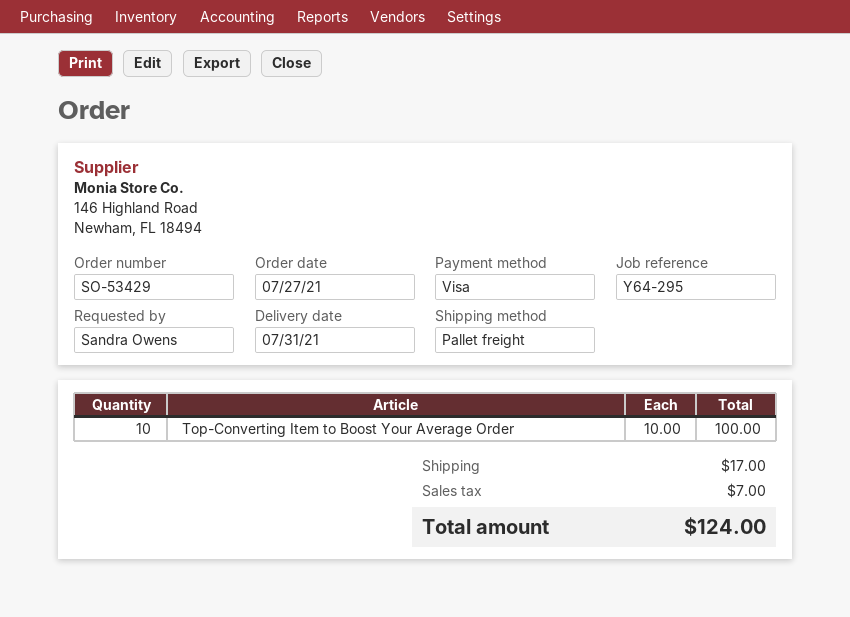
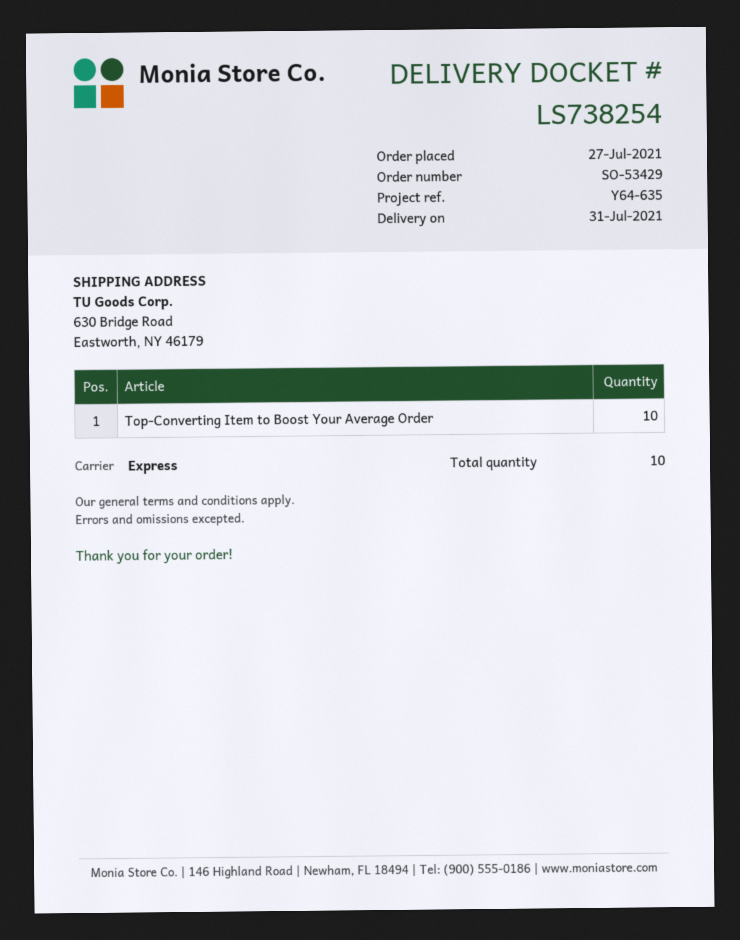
reference: Y64-295 -> Y64-635
shipping method: pallet freight -> express

